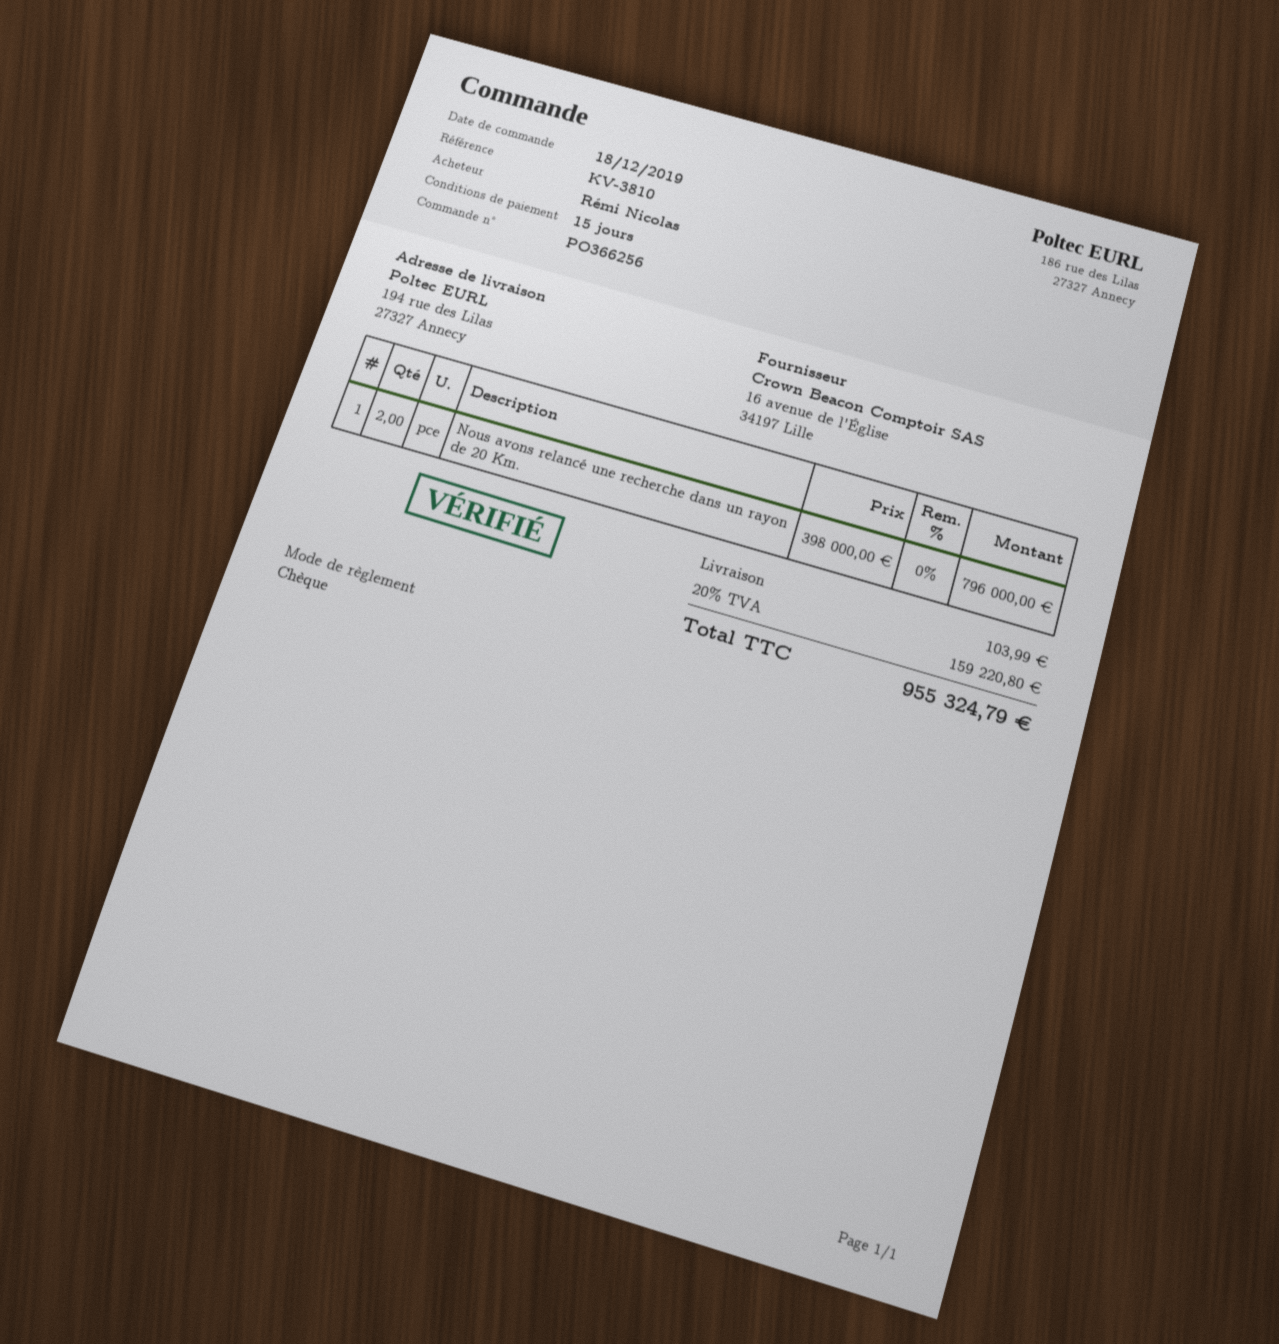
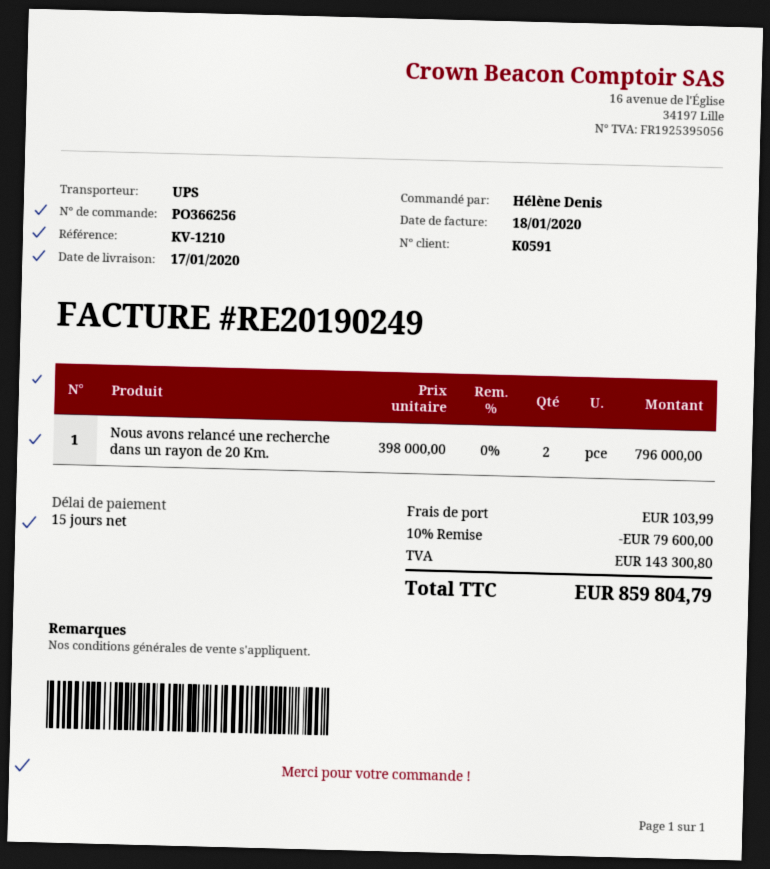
reference: KV-3810 -> KV-1210
ordered by: Rémi Nicolas -> Hélène Denis
discount: none -> 10% = 79600.00
tax: 159220.80 -> 143300.80
total: 955324.79 -> 859804.79

